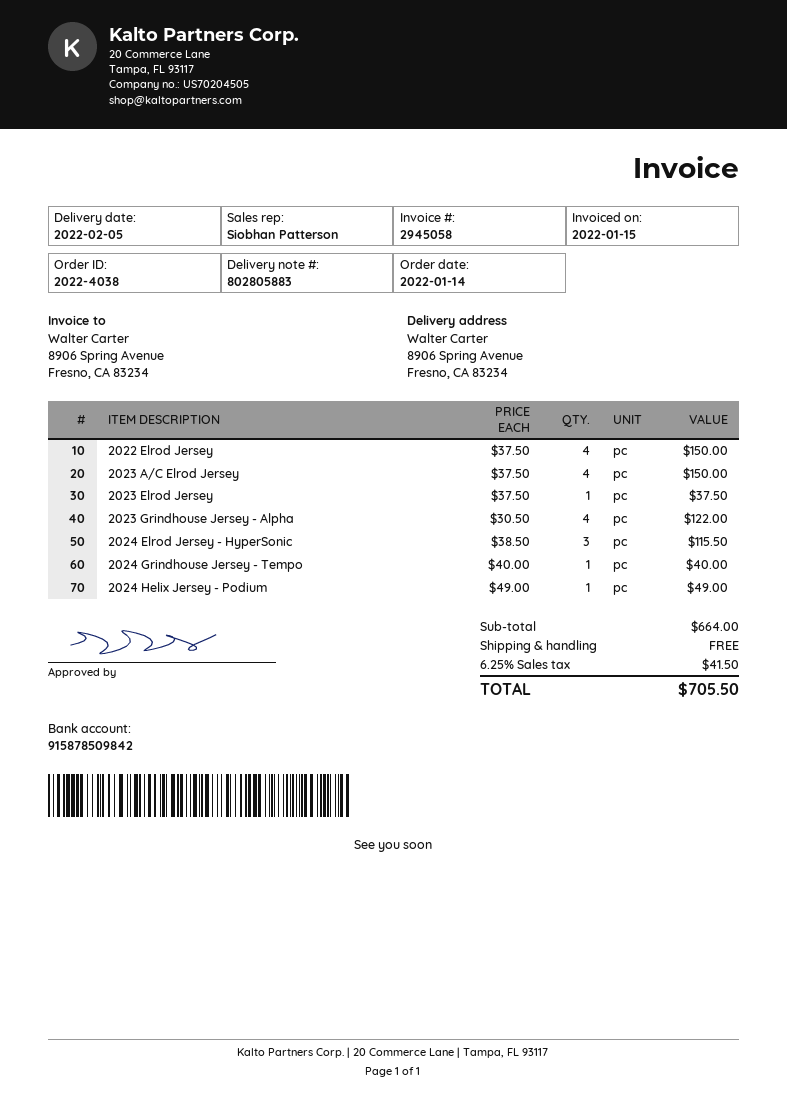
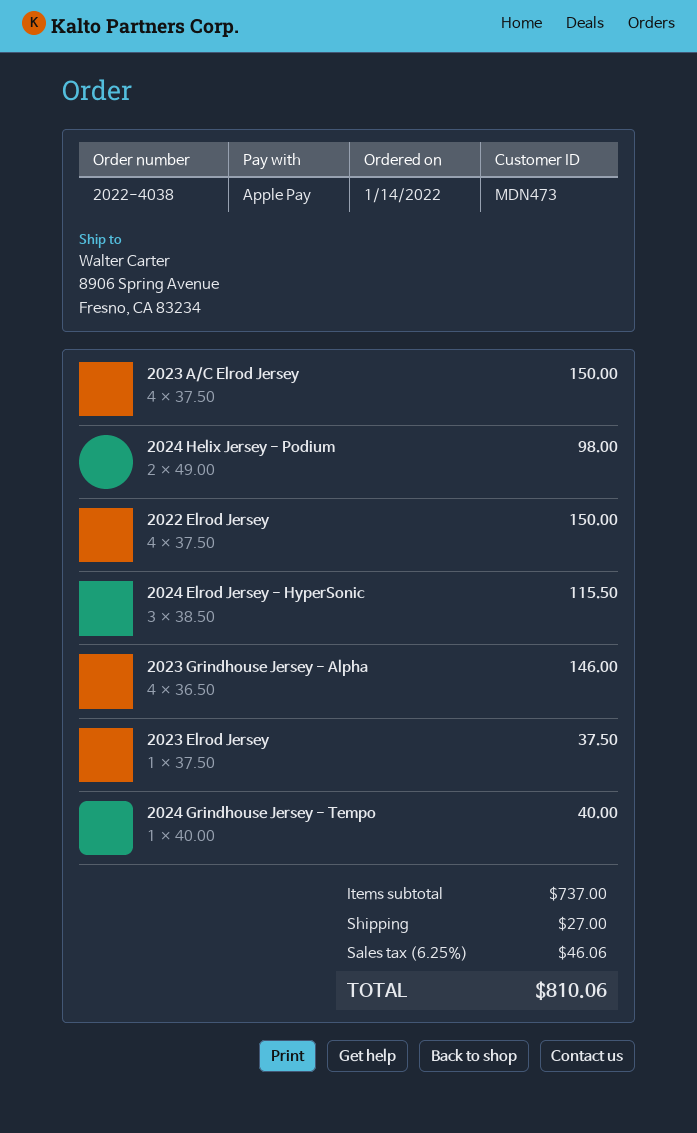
2023 Grindhouse Jersey - Alpha: 4 x 30.50 = 122.00 -> 4 x 36.50 = 146.00
2024 Helix Jersey - Podium: 1 x 49.00 = 49.00 -> 2 x 49.00 = 98.00
subtotal: 664.00 -> 737.00
shipping: 0.00 -> 27.00
tax: 6.25% = 41.50 -> 6.25% = 46.06
total: 705.50 -> 810.06

